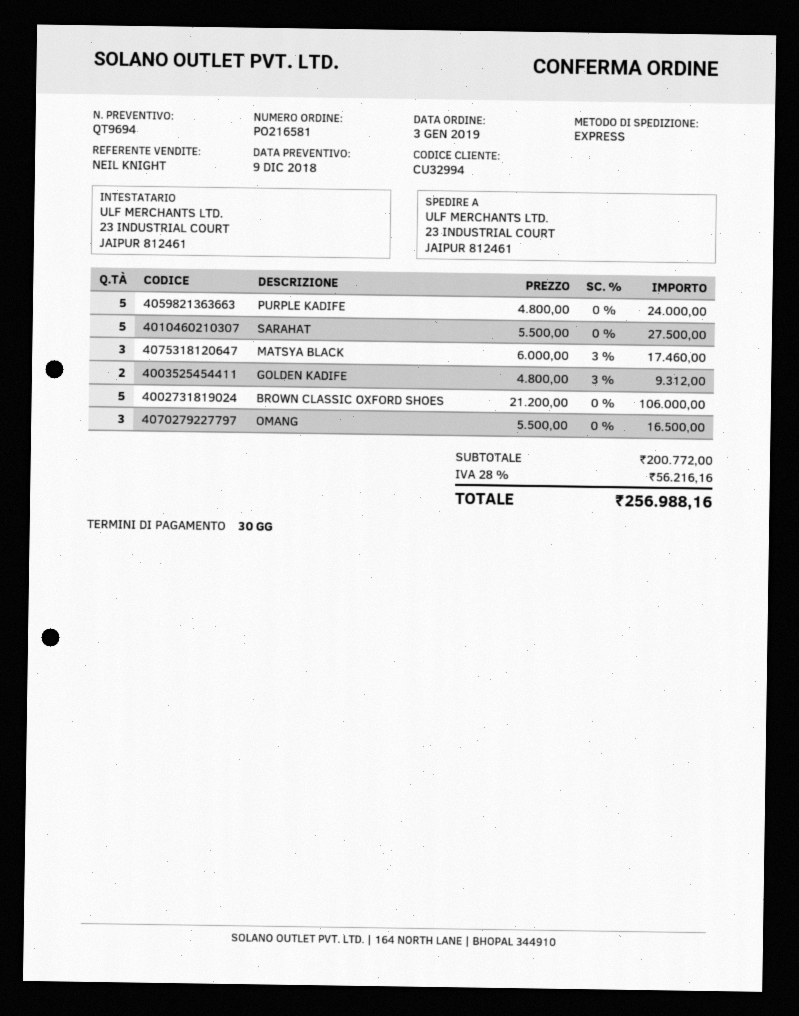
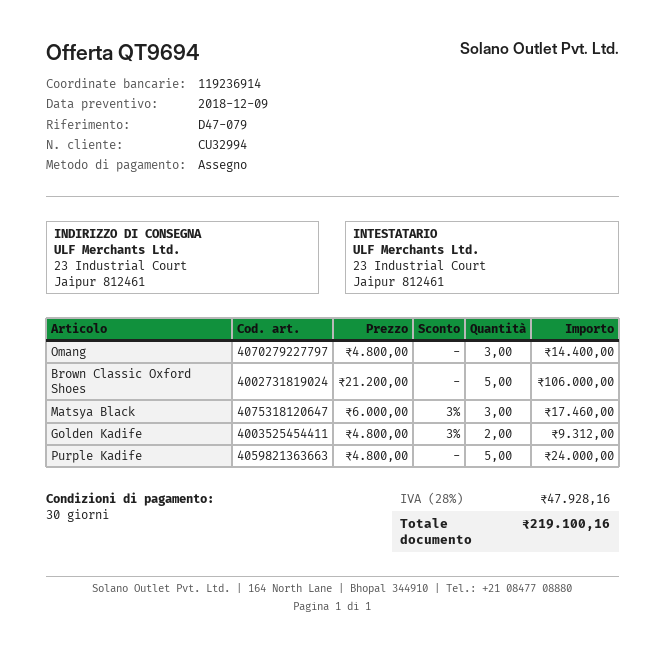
SARAHAT: 5 x 5500.00 = 27500.00 -> none
OMANG: 3 x 5500.00 = 16500.00 -> 3 x 4800.00 = 14400.00
tax: 28% = 56216.16 -> 28% = 47928.16
total: 256988.16 -> 219100.16

